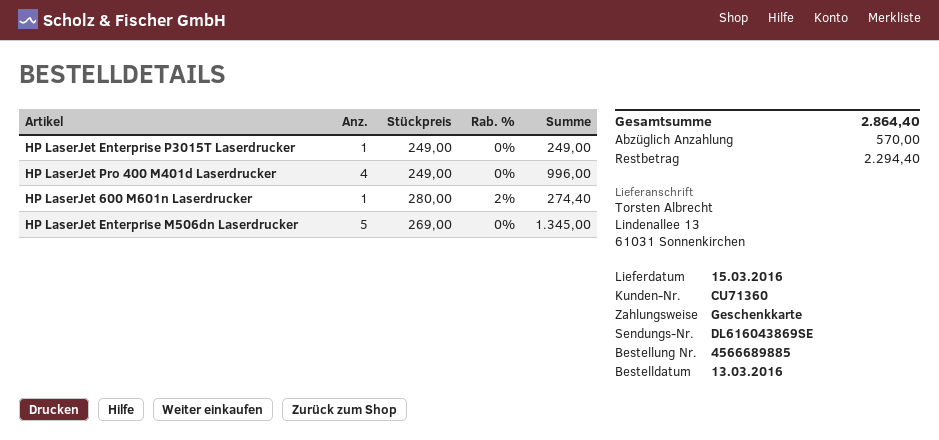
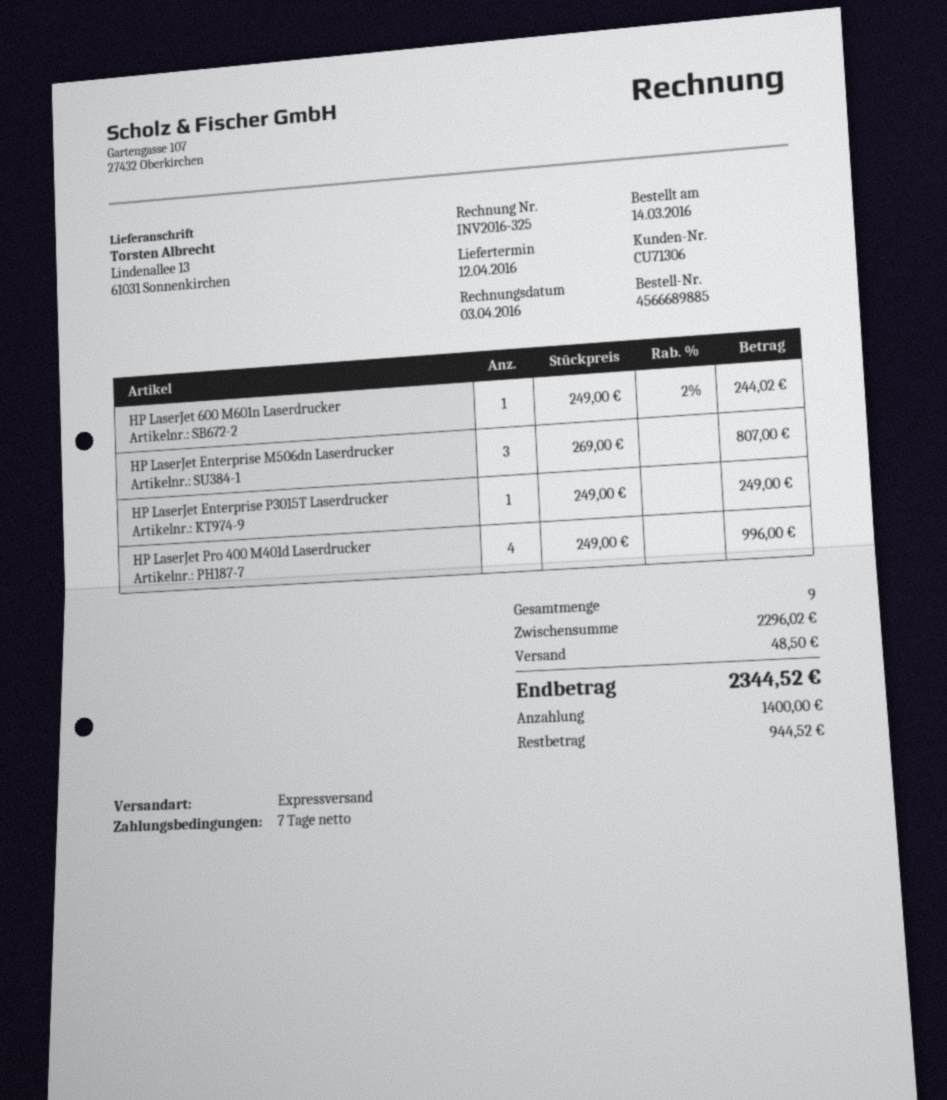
order date: 2016-03-13 -> 2016-03-14
delivery date: 2016-03-15 -> 2016-04-12
customer number: CU71360 -> CU71306
HP LaserJet 600 M601n Laserdrucker: 1 x 280.00 - 2% = 274.40 -> 1 x 249.00 - 2% = 244.02
HP LaserJet Enterprise M506dn Laserdrucker: 5 x 269.00 = 1345.00 -> 3 x 269.00 = 807.00
shipping: none -> 48.50
total: 2864.40 -> 2344.52
deposit: 570.00 -> 1400.00
balance: 2294.40 -> 944.52

